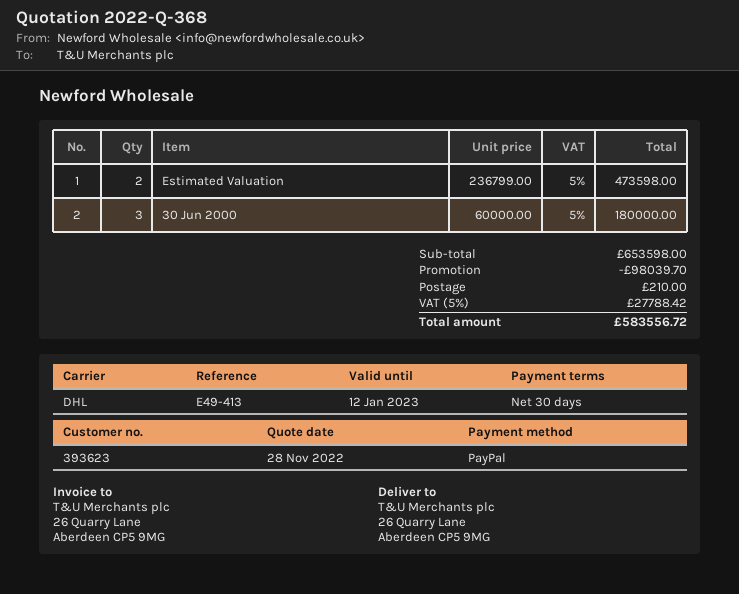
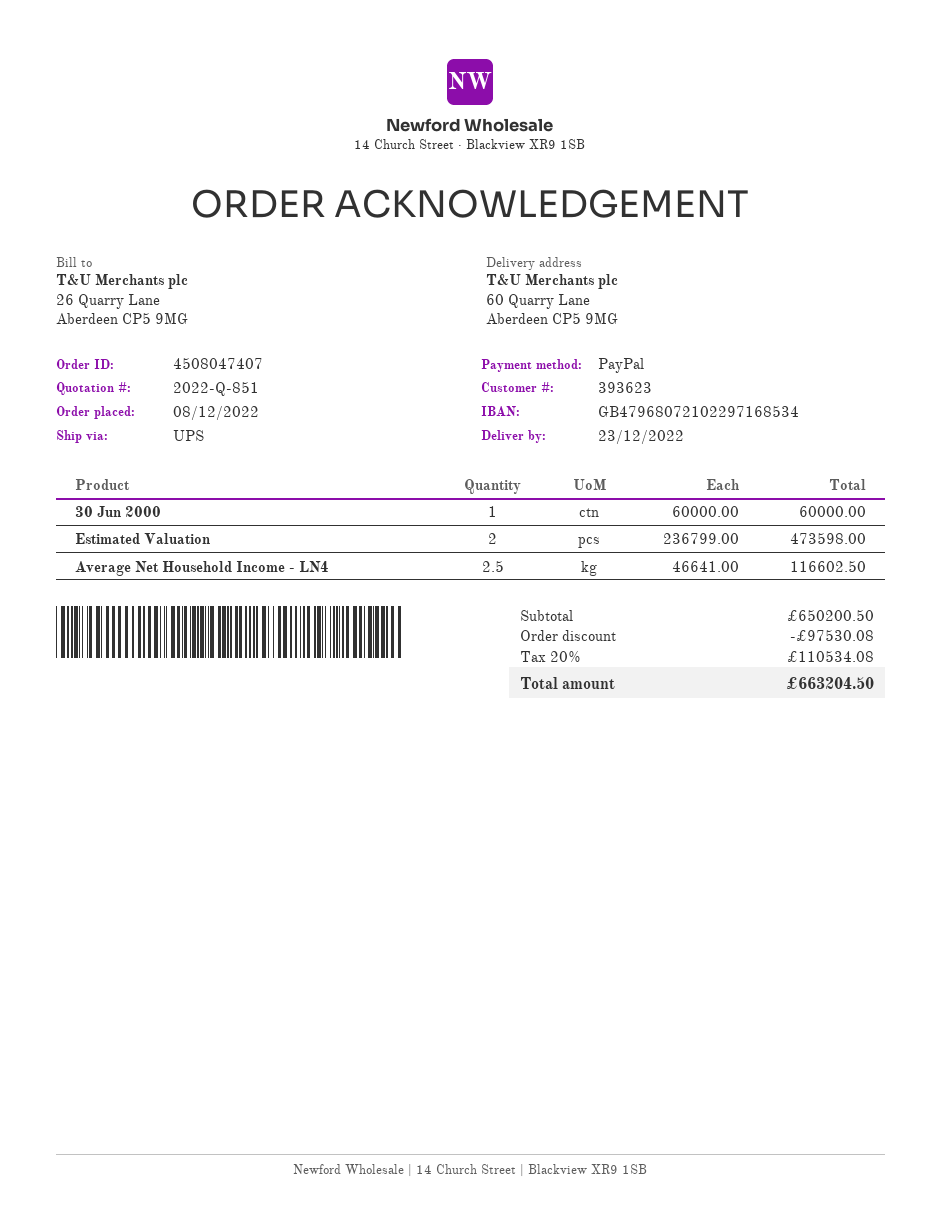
quote number: 2022-Q-368 -> 2022-Q-851
shipping method: DHL -> UPS
ship to: 26 Quarry Lane, Aberdeen CP5 9MG -> 60 Quarry Lane, Aberdeen CP5 9MG
30 Jun 2000: 3 x 60000.00 = 180000.00 -> 1 x 60000.00 = 60000.00
Average Net Household Income - LN4: none -> 2.5 x 46641.00 = 116602.50
subtotal: 653598.00 -> 650200.50
discount: 98039.70 -> 97530.08
shipping: 210.00 -> none
tax: 5% = 27788.42 -> 20% = 110534.08
total: 583556.72 -> 663204.50

